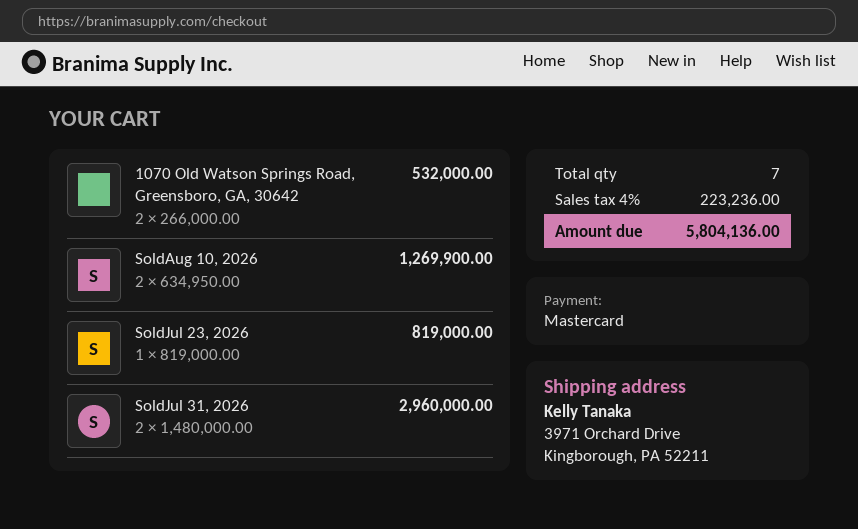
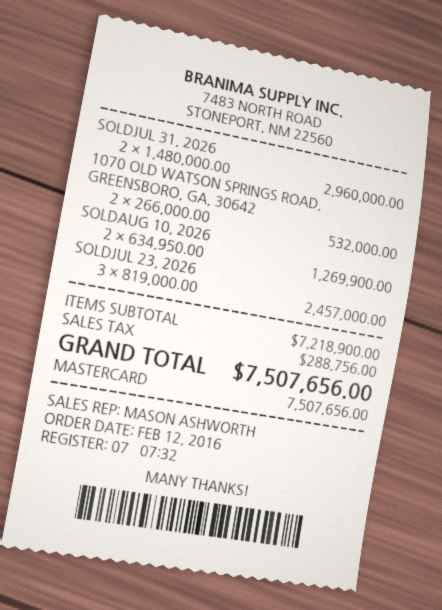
SoldJul 23, 2026: 1 x 819000.00 = 819000.00 -> 3 x 819000.00 = 2457000.00
tax: 223236.00 -> 288756.00
total: 5804136.00 -> 7507656.00

